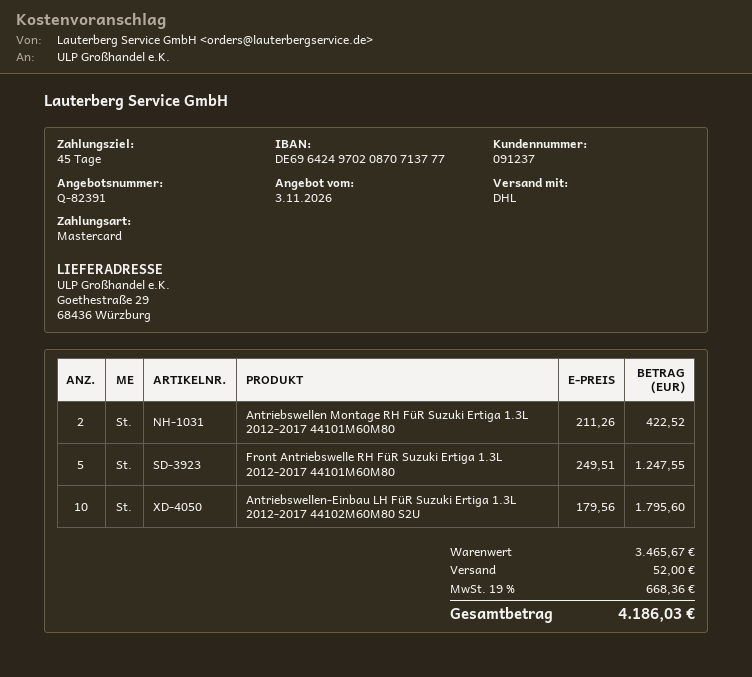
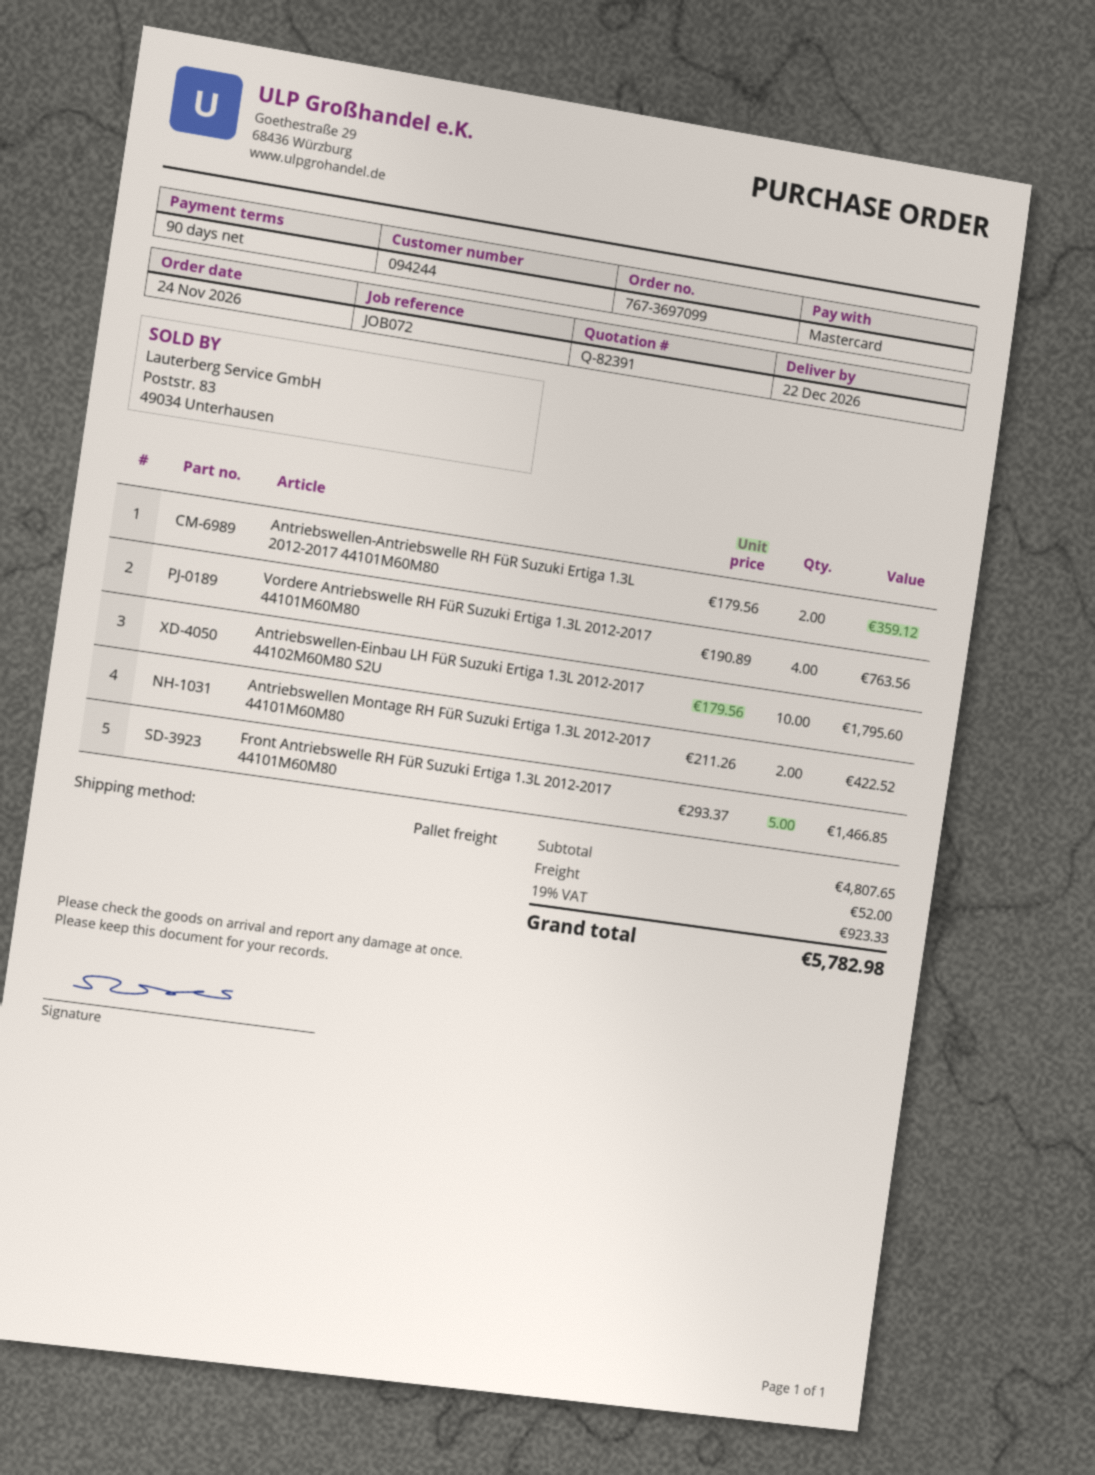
payment terms: 45 days -> 90 days
customer number: 091237 -> 094244
shipping method: DHL -> pallet freight
Front Antriebswelle RH FüR Suzuki Ertiga 1.3L 2012-2017 44101M60M80: 5 x 249.51 = 1247.55 -> 5 x 293.37 = 1466.85
Antriebswellen-Antriebswelle RH FüR Suzuki Ertiga 1.3L 2012-2017 44101M60M80: none -> 2 x 179.56 = 359.12
Vordere Antriebswelle RH FüR Suzuki Ertiga 1.3L 2012-2017 44101M60M80: none -> 4 x 190.89 = 763.56
subtotal: 3465.67 -> 4807.65
tax: 19% = 668.36 -> 19% = 923.33
total: 4186.03 -> 5782.98

